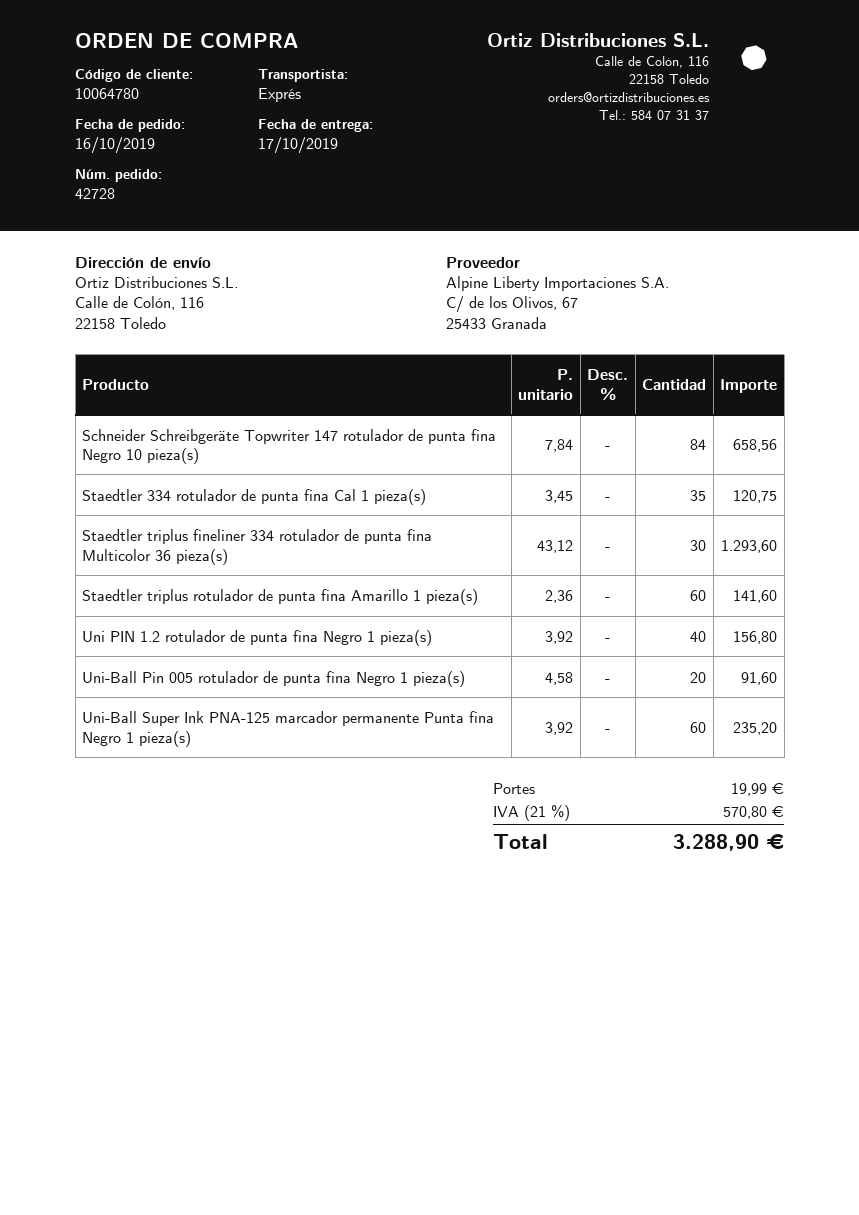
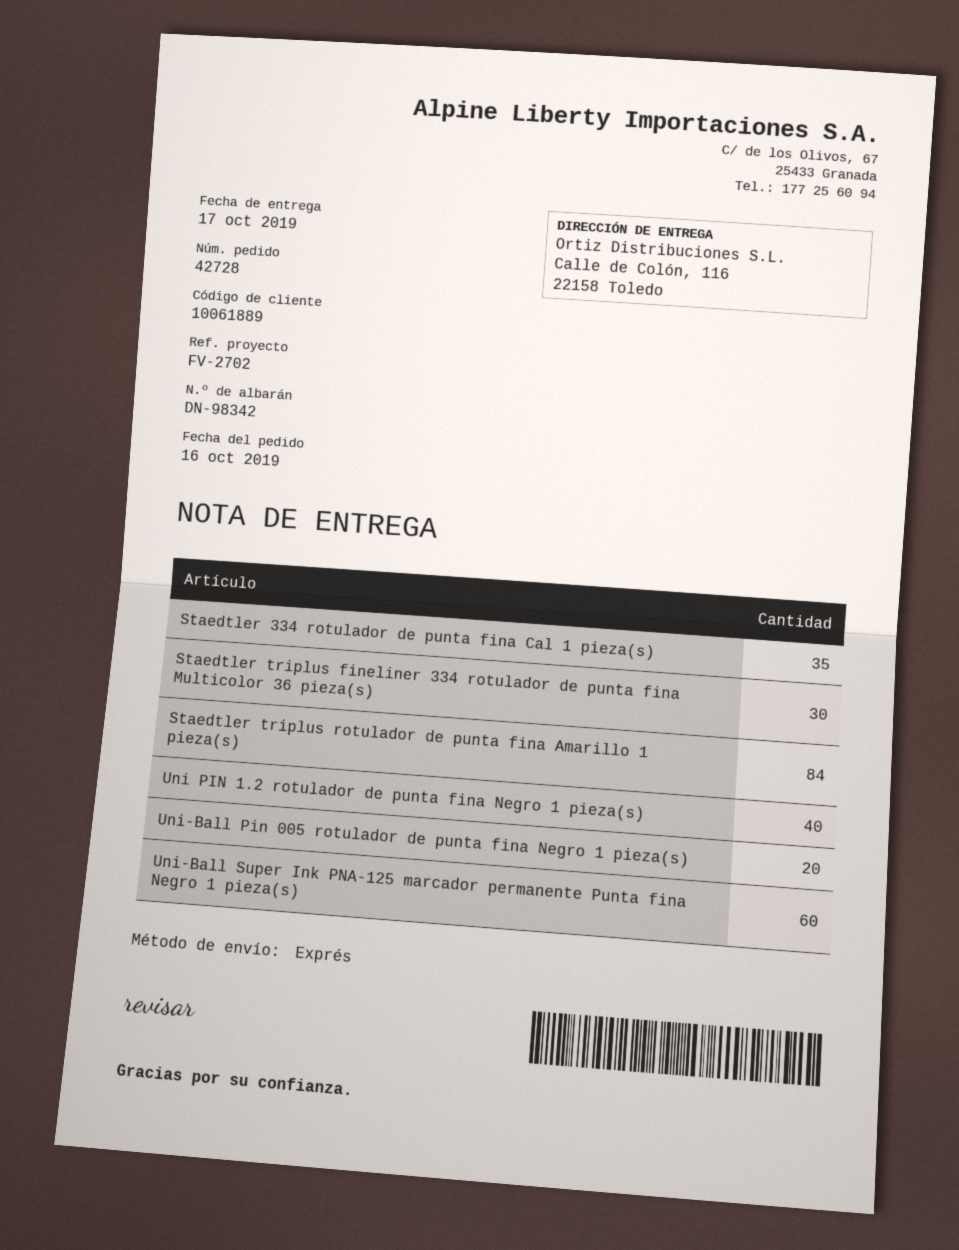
customer number: 10064780 -> 10061889
Schneider Schreibgeräte Topwriter 147 rotulador de punta fina Negro 10 pieza(s): 84 -> none
Staedtler triplus rotulador de punta fina Amarillo 1 pieza(s): 60 -> 84

